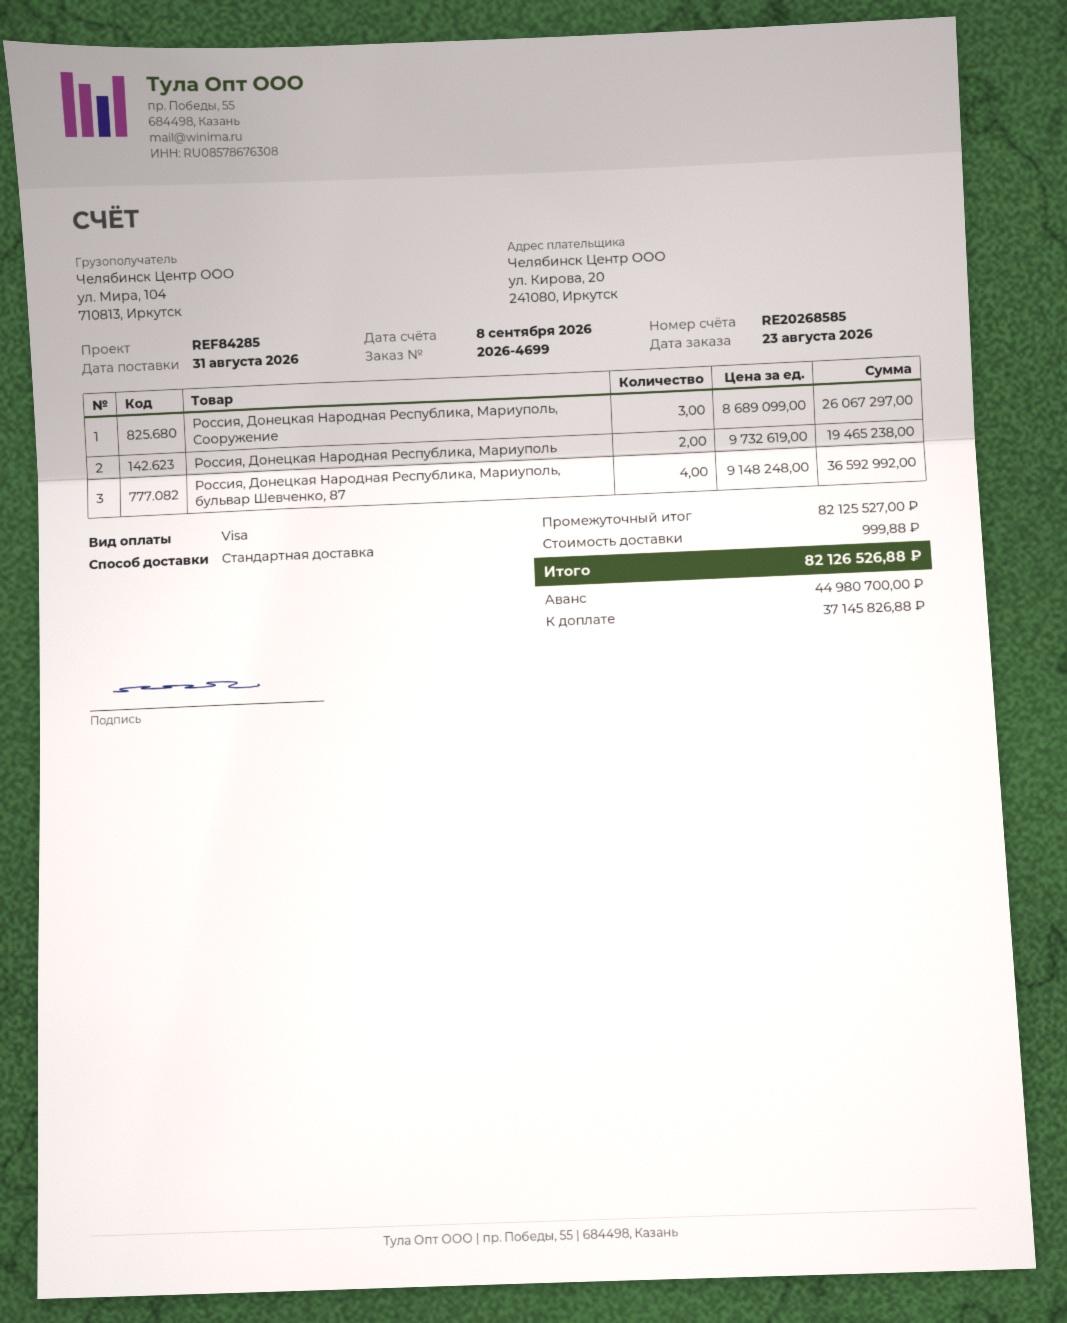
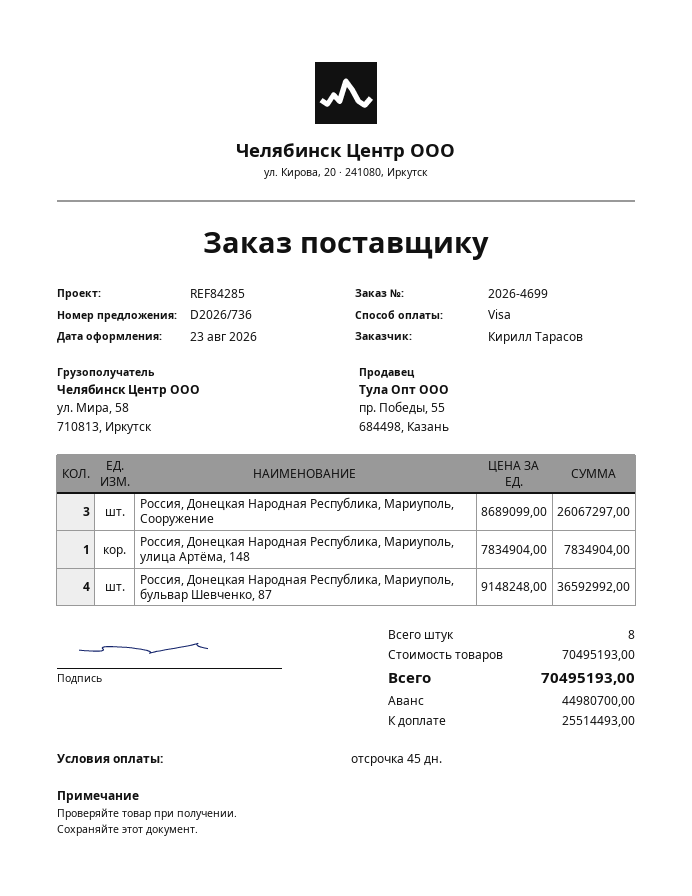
ship to: ул. Мира, 104, 710813, Иркутск -> ул. Мира, 58, 710813, Иркутск
Россия, Донецкая Народная Республика, Мариуполь: 2 x 9732619.00 = 19465238.00 -> none
Россия, Донецкая Народная Республика, Мариуполь, улица Артёма, 148: none -> 1 x 7834904.00 = 7834904.00
subtotal: 82125527.00 -> 70495193.00
shipping: 999.88 -> none
total: 82126526.88 -> 70495193.00
balance: 37145826.88 -> 25514493.00

